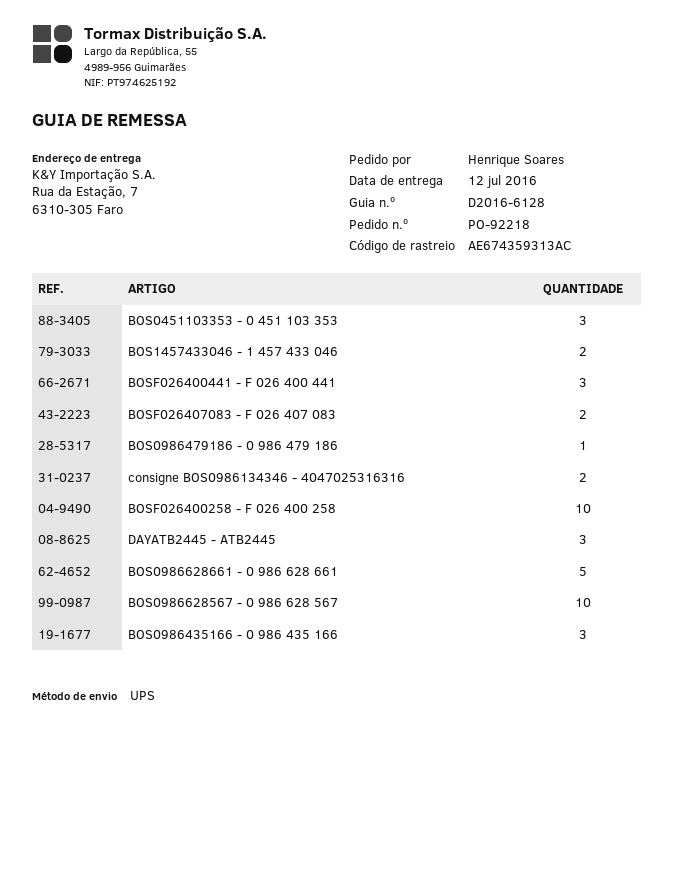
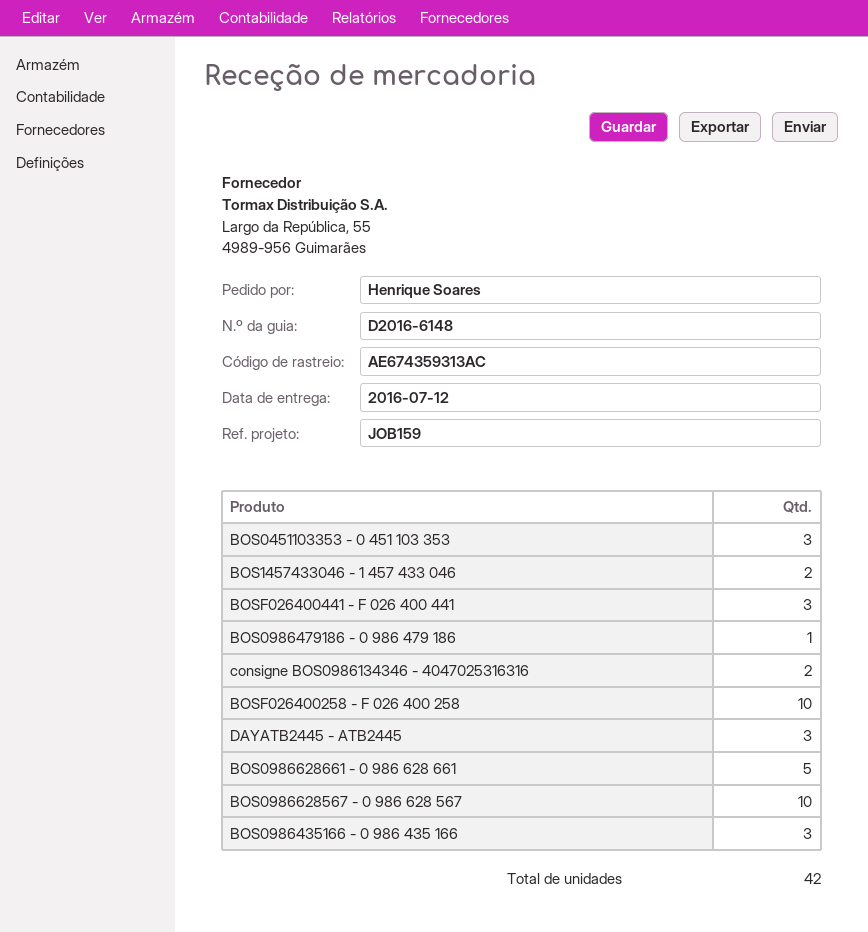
delivery note number: D2016-6128 -> D2016-6148
BOSF026407083 - F 026 407 083: 2 -> none

